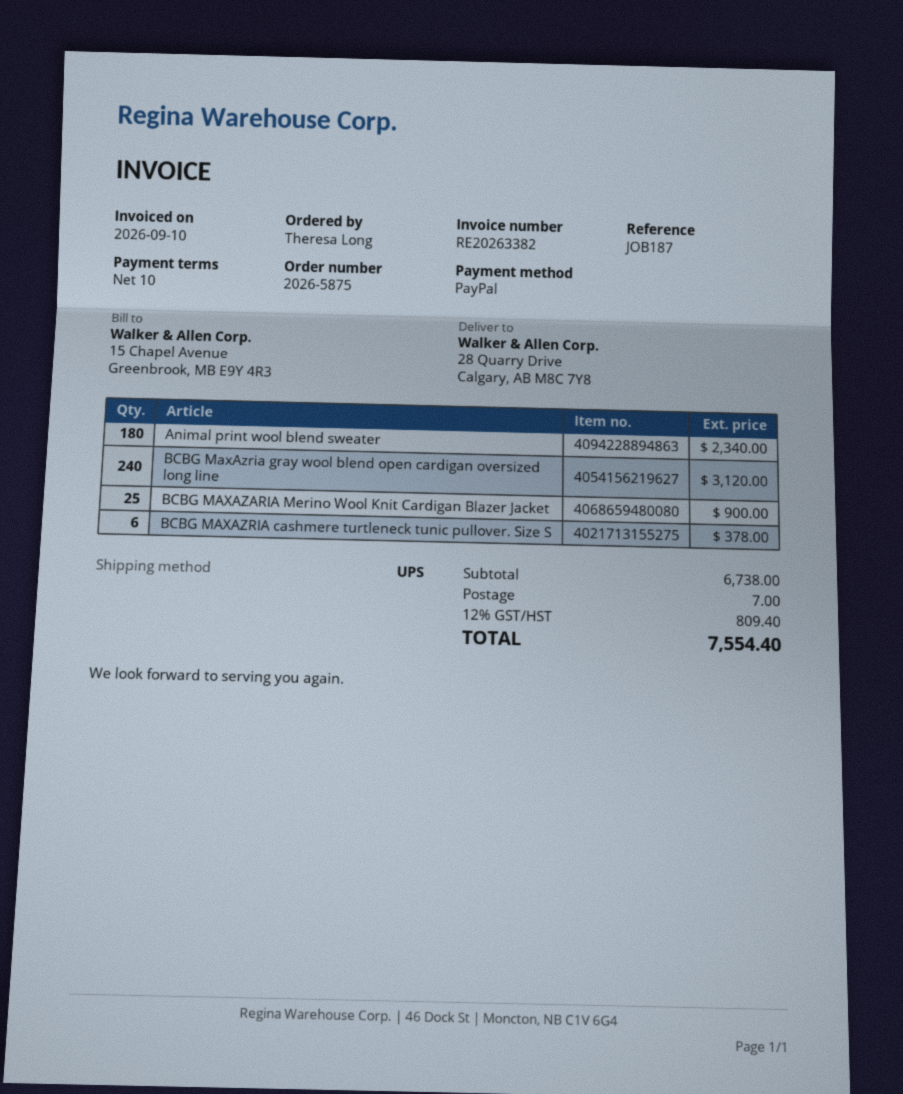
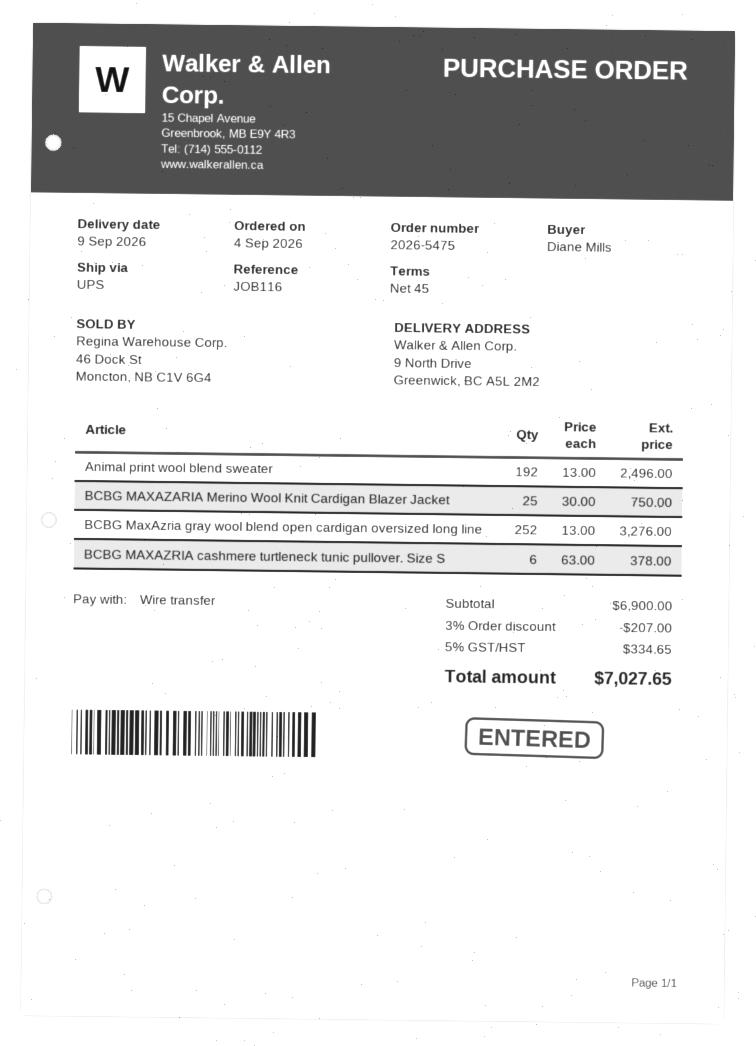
order number: 2026-5875 -> 2026-5475
payment terms: 10 days -> 45 days
reference: JOB187 -> JOB116
ordered by: Theresa Long -> Diane Mills
payment method: PayPal -> bank transfer
ship to: 28 Quarry Drive, Calgary, AB M8C 7Y8 -> 9 North Drive, Greenwick, BC A5L 2M2
Animal print wool blend sweater: 180 for 2340.00 -> 192 for 2496.00
BCBG MaxAzria gray wool blend open cardigan oversized long line: 240 for 3120.00 -> 252 for 3276.00
BCBG MAXAZARIA Merino Wool Knit Cardigan Blazer Jacket: 25 for 900.00 -> 25 for 750.00
subtotal: 6738.00 -> 6900.00
discount: none -> 3% = 207.00
shipping: 7.00 -> none
tax: 12% = 809.40 -> 5% = 334.65
total: 7554.40 -> 7027.65

